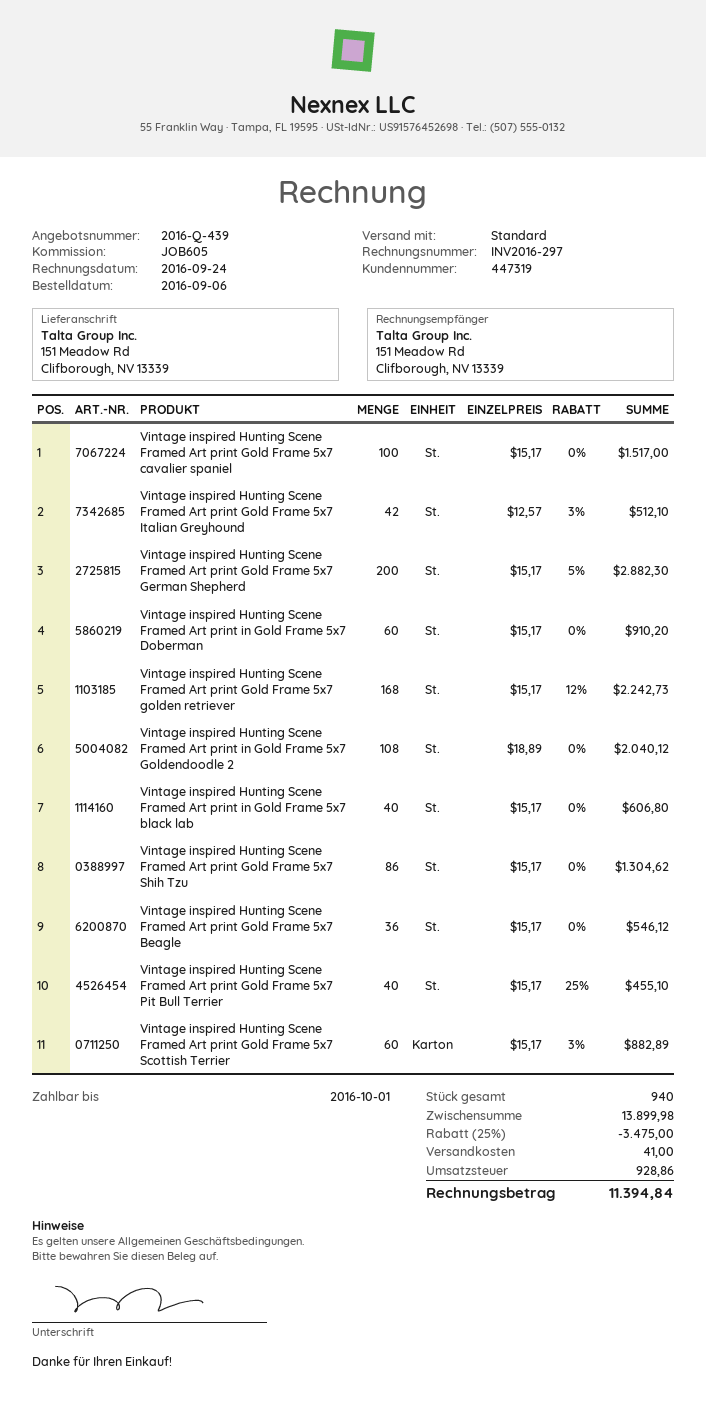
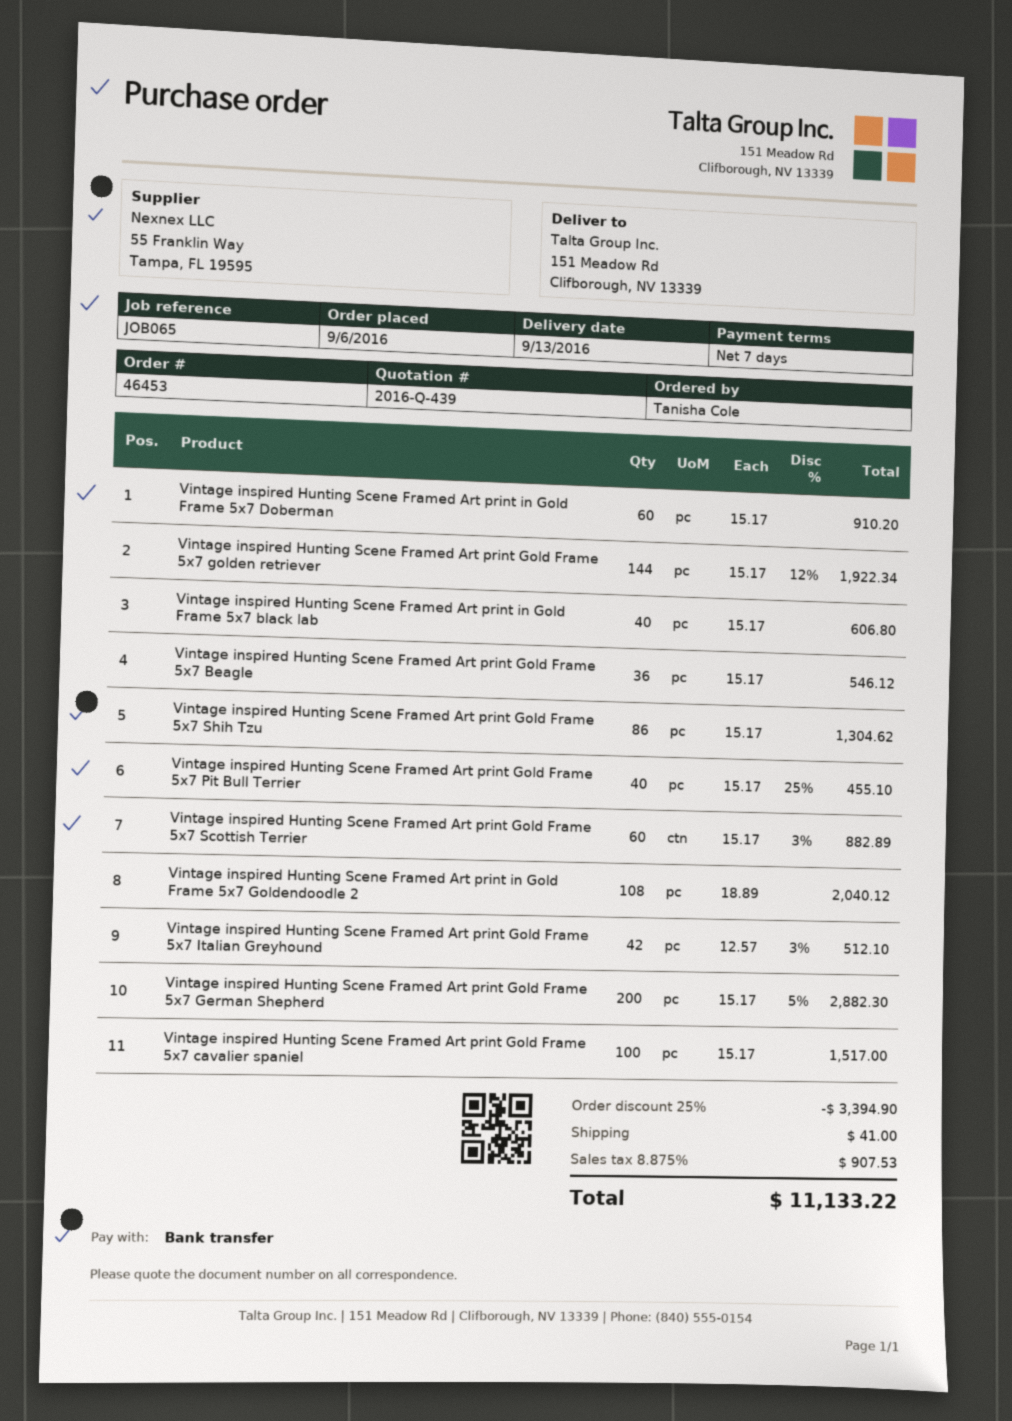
reference: JOB605 -> JOB065
Vintage inspired Hunting Scene Framed Art print Gold Frame 5x7 golden retriever: 168 x 15.17 - 12% = 2242.73 -> 144 x 15.17 - 12% = 1922.34
discount: 25% = 3475.00 -> 25% = 3394.90
tax: 928.86 -> 907.53
total: 11394.84 -> 11133.22

